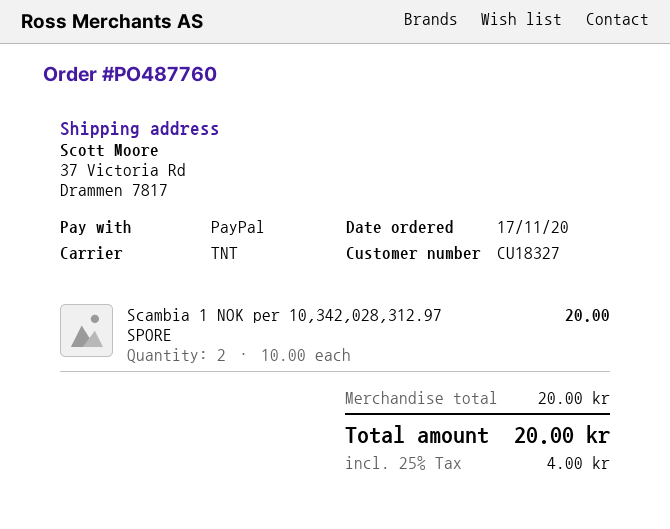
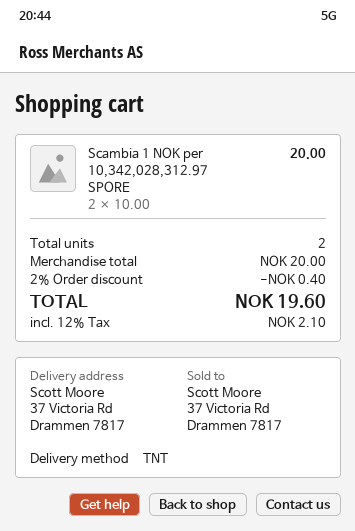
discount: none -> 2% = 0.40
tax: 25% = 4.00 -> 12% = 2.10
total: 20.00 -> 19.60

